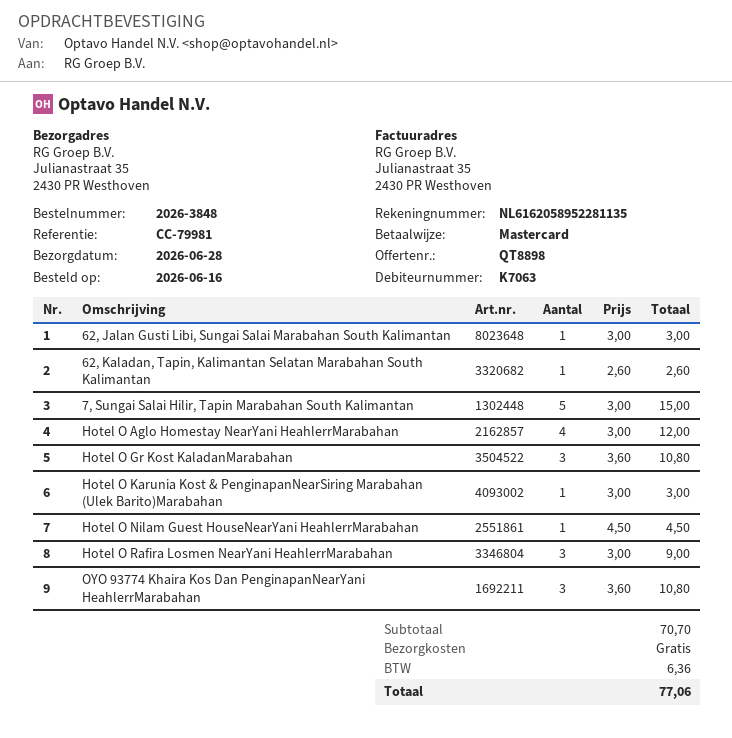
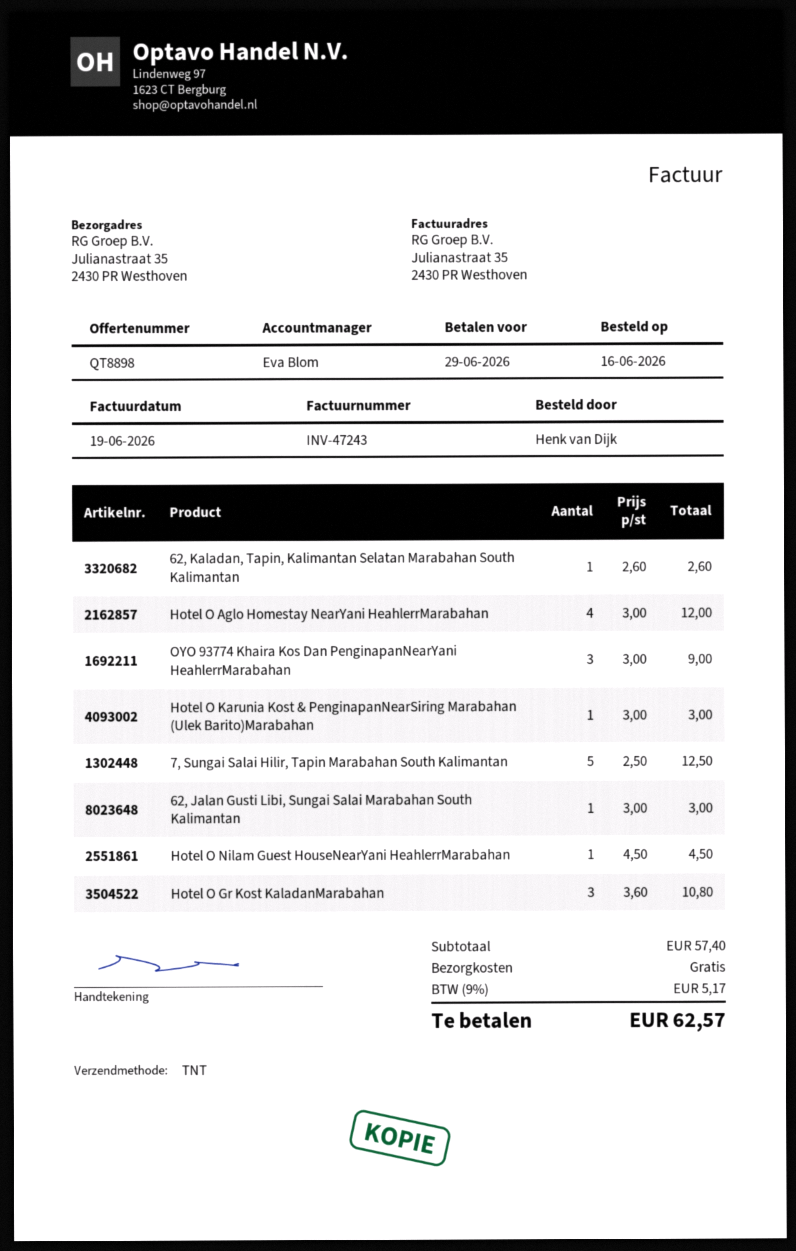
7, Sungai Salai Hilir, Tapin Marabahan South Kalimantan: 5 x 3.00 = 15.00 -> 5 x 2.50 = 12.50
Hotel O Rafira Losmen NearYani HeahlerrMarabahan: 3 x 3.00 = 9.00 -> none
OYO 93774 Khaira Kos Dan PenginapanNearYani HeahlerrMarabahan: 3 x 3.60 = 10.80 -> 3 x 3.00 = 9.00
subtotal: 70.70 -> 57.40
tax: 6.36 -> 5.17
total: 77.06 -> 62.57

